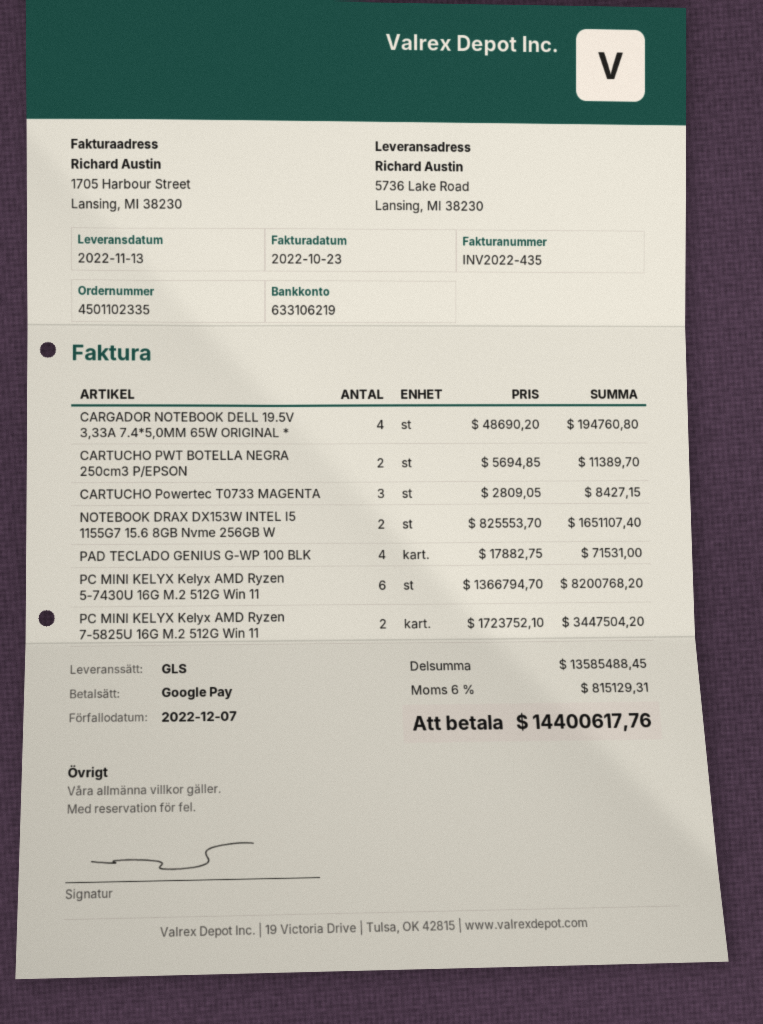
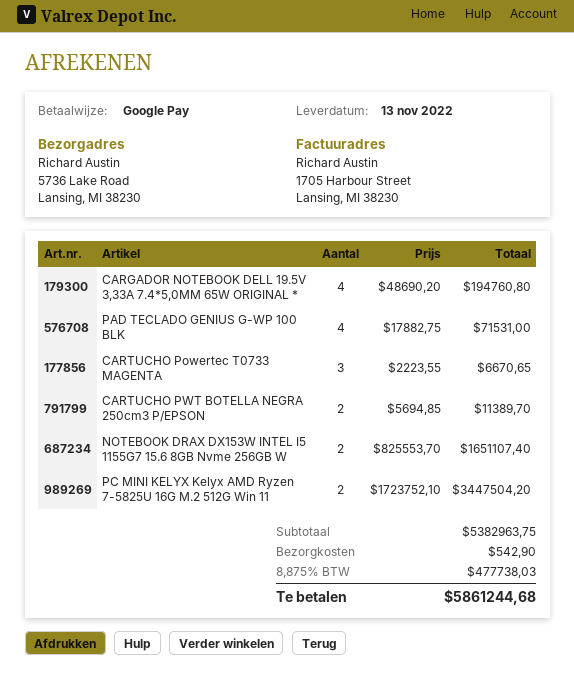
CARTUCHO Powertec T0733 MAGENTA: 3 x 2809.05 = 8427.15 -> 3 x 2223.55 = 6670.65
PC MINI KELYX Kelyx AMD Ryzen 5-7430U 16G M.2 512G Win 11: 6 x 1366794.70 = 8200768.20 -> none
subtotal: 13585488.45 -> 5382963.75
shipping: none -> 542.90
tax: 6% = 815129.31 -> 8.875% = 477738.03
total: 14400617.76 -> 5861244.68

